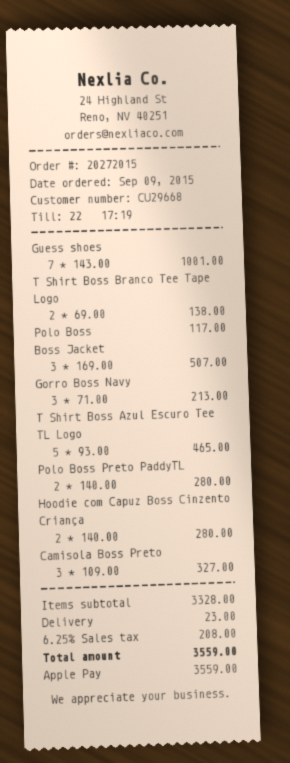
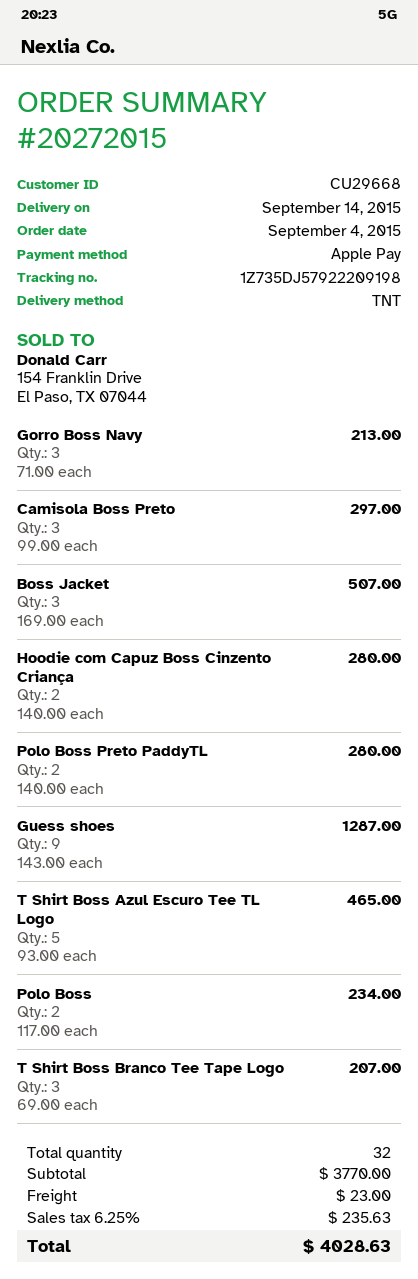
order date: 2015-09-09 -> 2015-09-04
Guess shoes: 7 x 143.00 = 1001.00 -> 9 x 143.00 = 1287.00
T Shirt Boss Branco Tee Tape Logo: 2 x 69.00 = 138.00 -> 3 x 69.00 = 207.00
Polo Boss: 1 x 117.00 = 117.00 -> 2 x 117.00 = 234.00
Camisola Boss Preto: 3 x 109.00 = 327.00 -> 3 x 99.00 = 297.00
subtotal: 3328.00 -> 3770.00
tax: 6.25% = 208.00 -> 6.25% = 235.63
total: 3559.00 -> 4028.63

